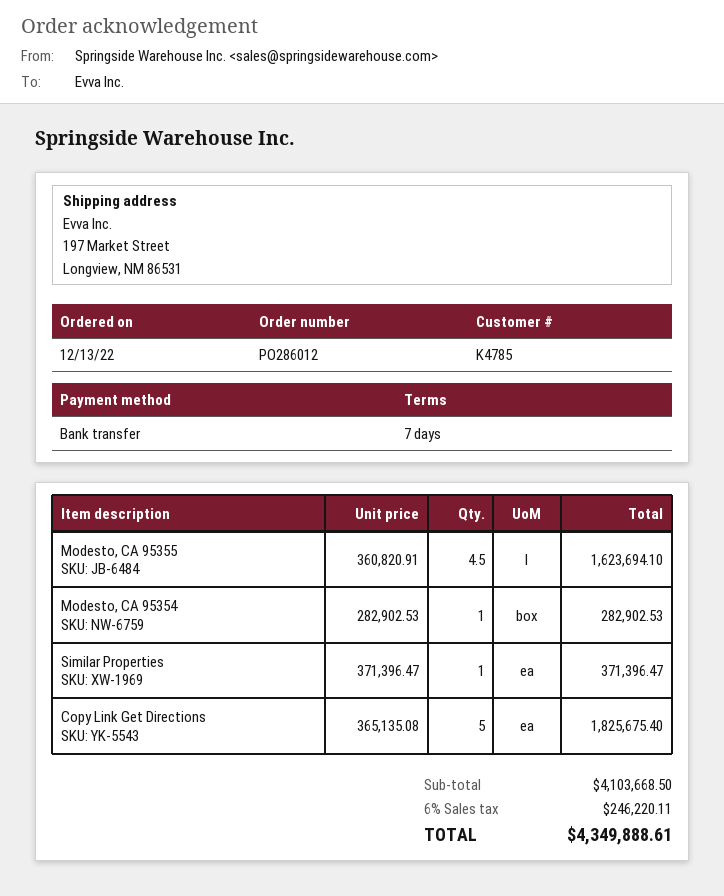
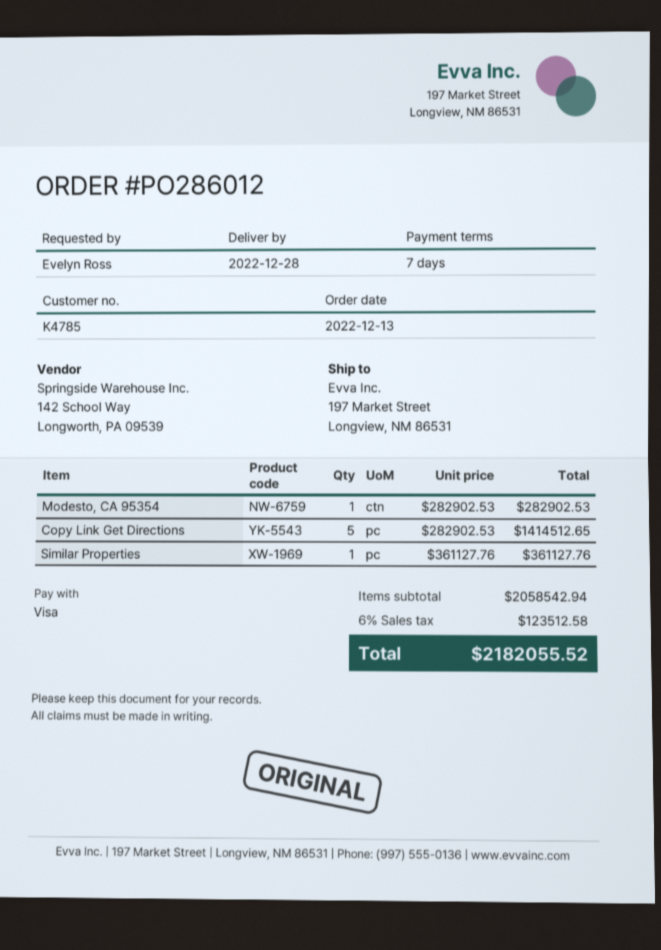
payment method: bank transfer -> Visa
Modesto, CA 95355: 4.5 x 360820.91 = 1623694.10 -> none
Similar Properties: 1 x 371396.47 = 371396.47 -> 1 x 361127.76 = 361127.76
Copy Link Get Directions: 5 x 365135.08 = 1825675.40 -> 5 x 282902.53 = 1414512.65
subtotal: 4103668.50 -> 2058542.94
tax: 6% = 246220.11 -> 6% = 123512.58
total: 4349888.61 -> 2182055.52

